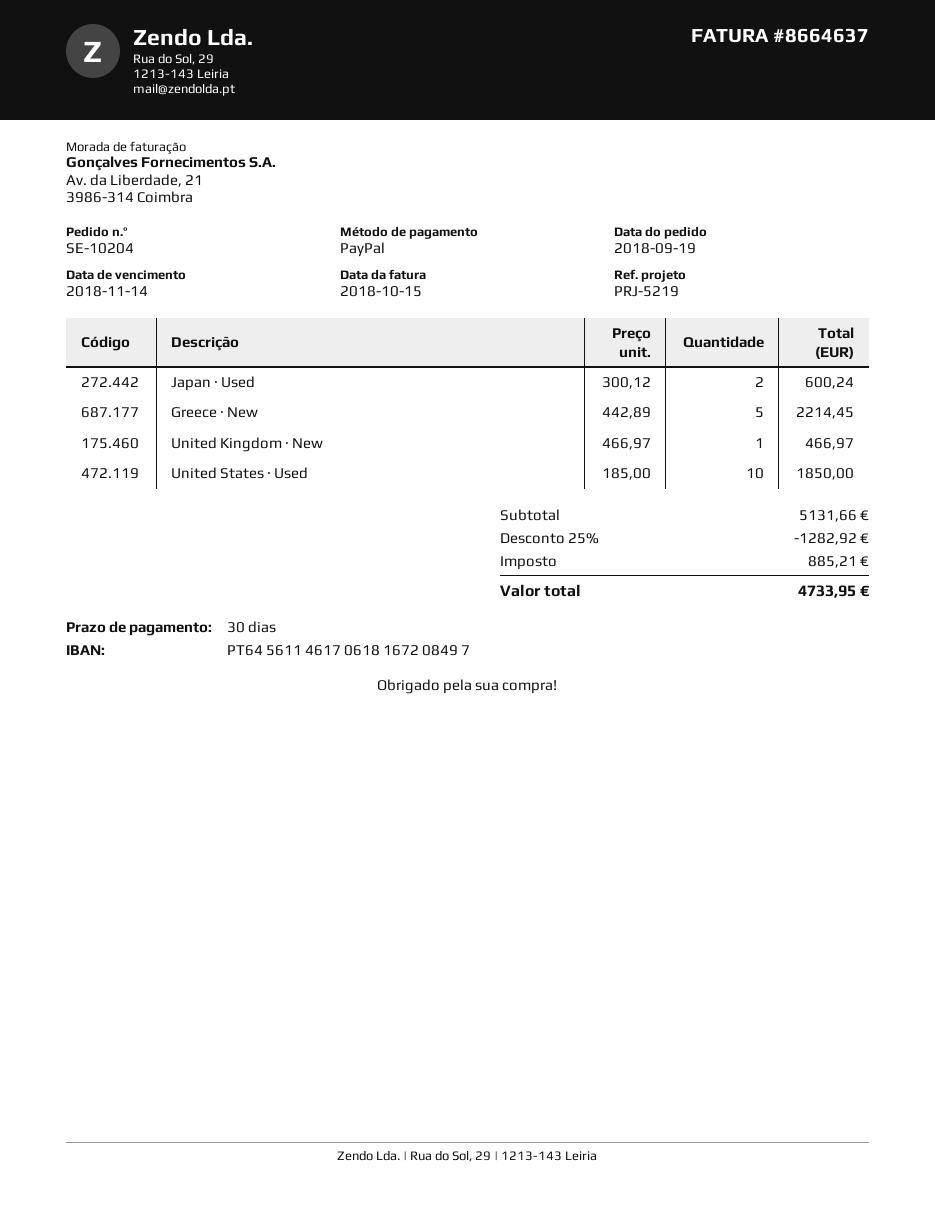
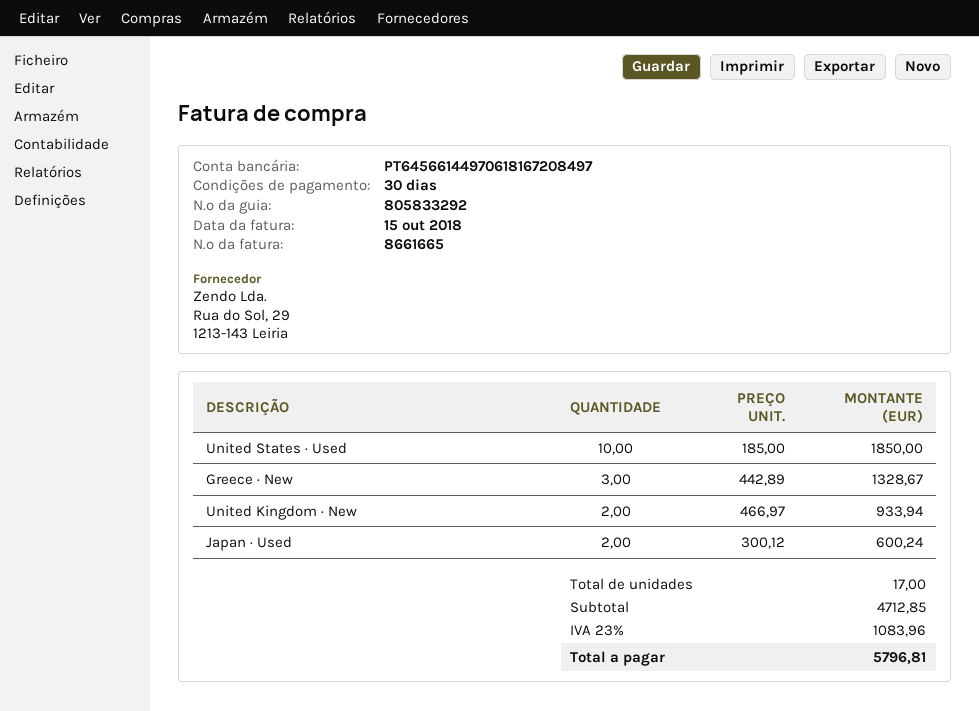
invoice number: 8664637 -> 8661665
bank account: PT64561146170618167208497 -> PT64566144970618167208497
Greece · New: 5 x 442.89 = 2214.45 -> 3 x 442.89 = 1328.67
United Kingdom · New: 1 x 466.97 = 466.97 -> 2 x 466.97 = 933.94
subtotal: 5131.66 -> 4712.85
discount: 25% = 1282.92 -> none
tax: 885.21 -> 1083.96
total: 4733.95 -> 5796.81

